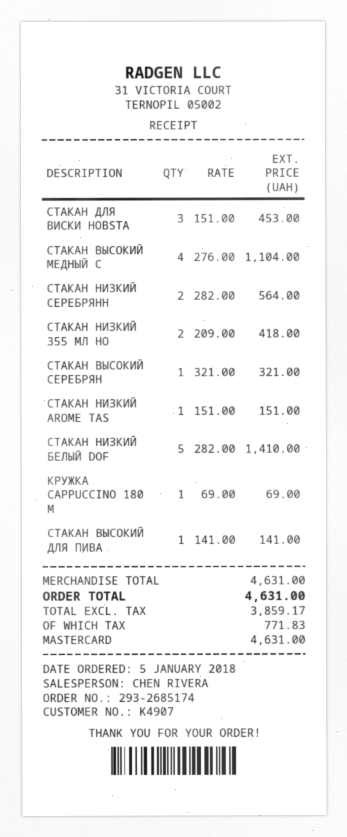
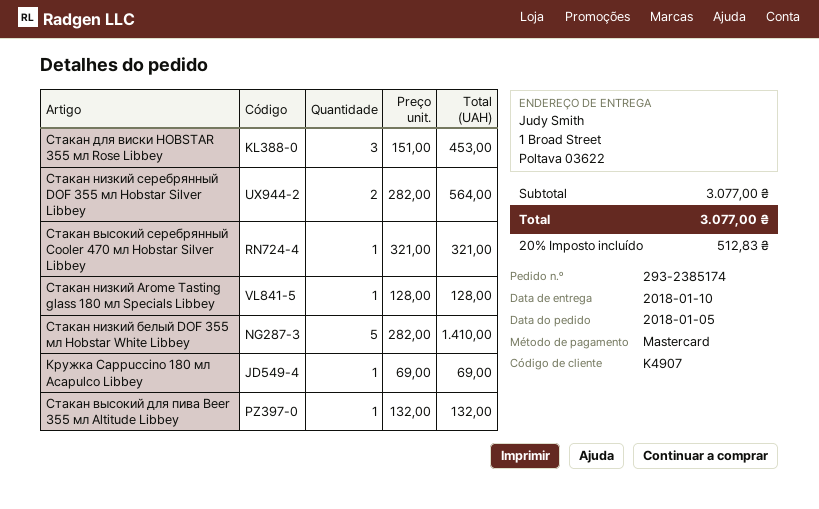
order number: 293-2685174 -> 293-2385174
СТАКАН ВЫСОКИЙ МЕДНЫЙ C: 4 x 276.00 = 1104.00 -> none
СТАКАН НИЗКИЙ 355 МЛ HO: 2 x 209.00 = 418.00 -> none
СТАКАН НИЗКИЙ AROME TAS: 1 x 151.00 = 151.00 -> 1 x 128.00 = 128.00
СТАКАН ВЫСОКИЙ ДЛЯ ПИВА: 1 x 141.00 = 141.00 -> 1 x 132.00 = 132.00
subtotal: 4631.00 -> 3077.00
tax: 771.83 -> 512.83
total: 4631.00 -> 3077.00

